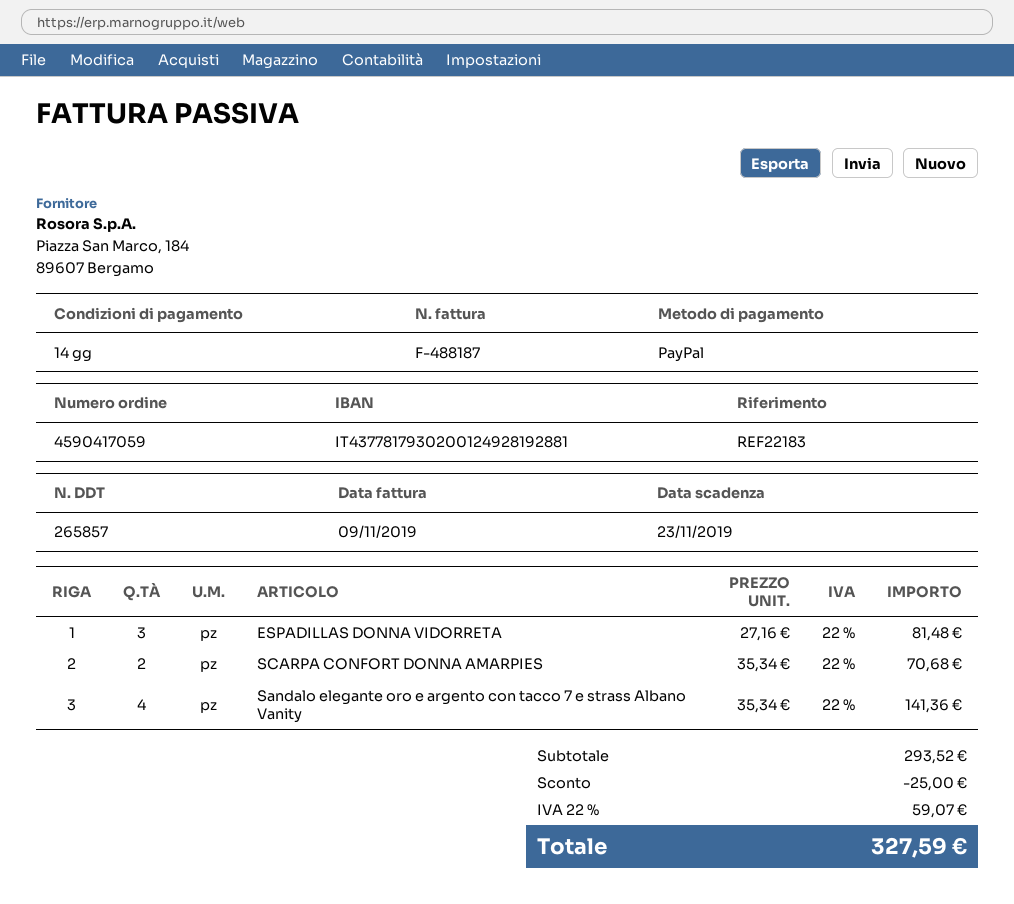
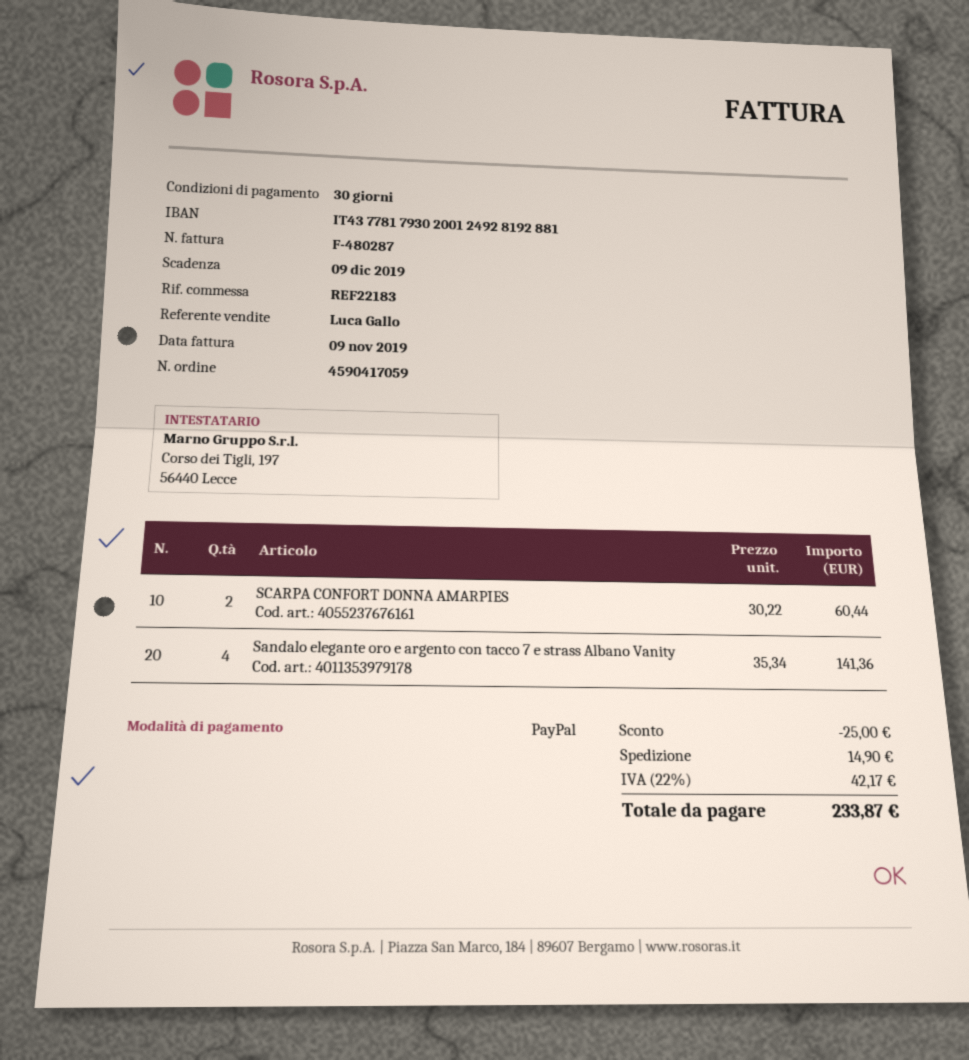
invoice number: F-488187 -> F-480287
payment terms: 14 days -> 30 days
due date: 2019-11-23 -> 2019-12-09
ESPADILLAS DONNA VIDORRETA: 3 x 27.16 = 81.48 -> none
SCARPA CONFORT DONNA AMARPIES: 2 x 35.34 = 70.68 -> 2 x 30.22 = 60.44
shipping: none -> 14.90
tax: 22% = 59.07 -> 22% = 42.17
total: 327.59 -> 233.87

